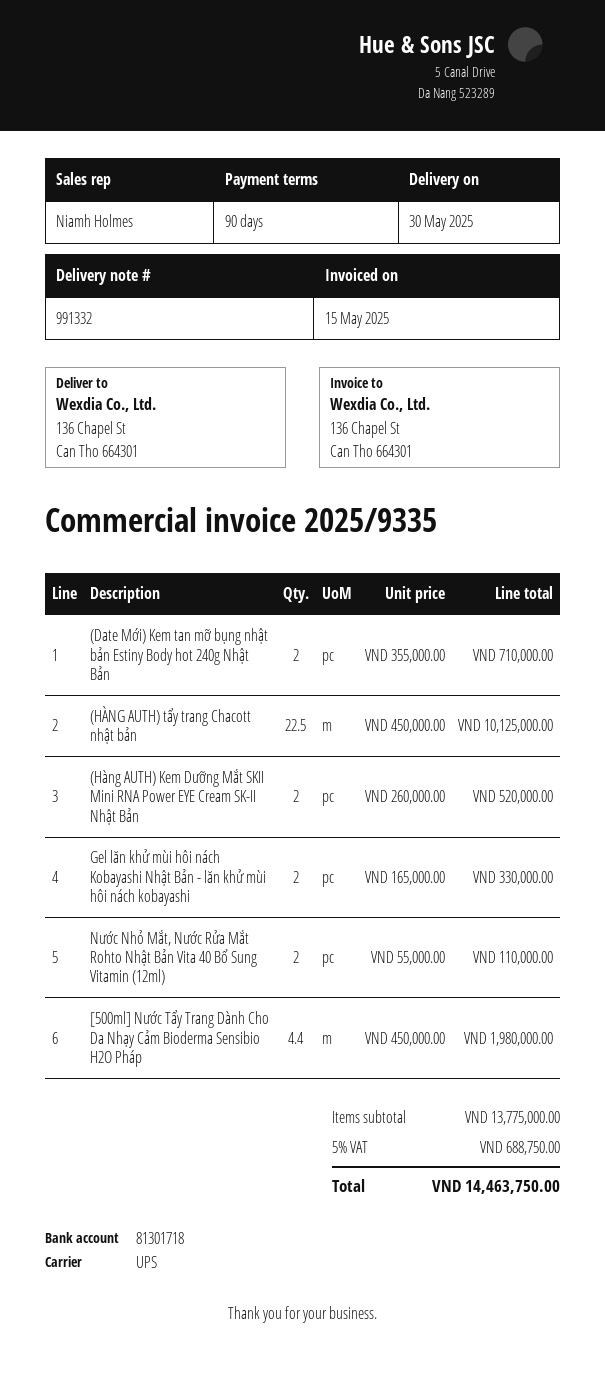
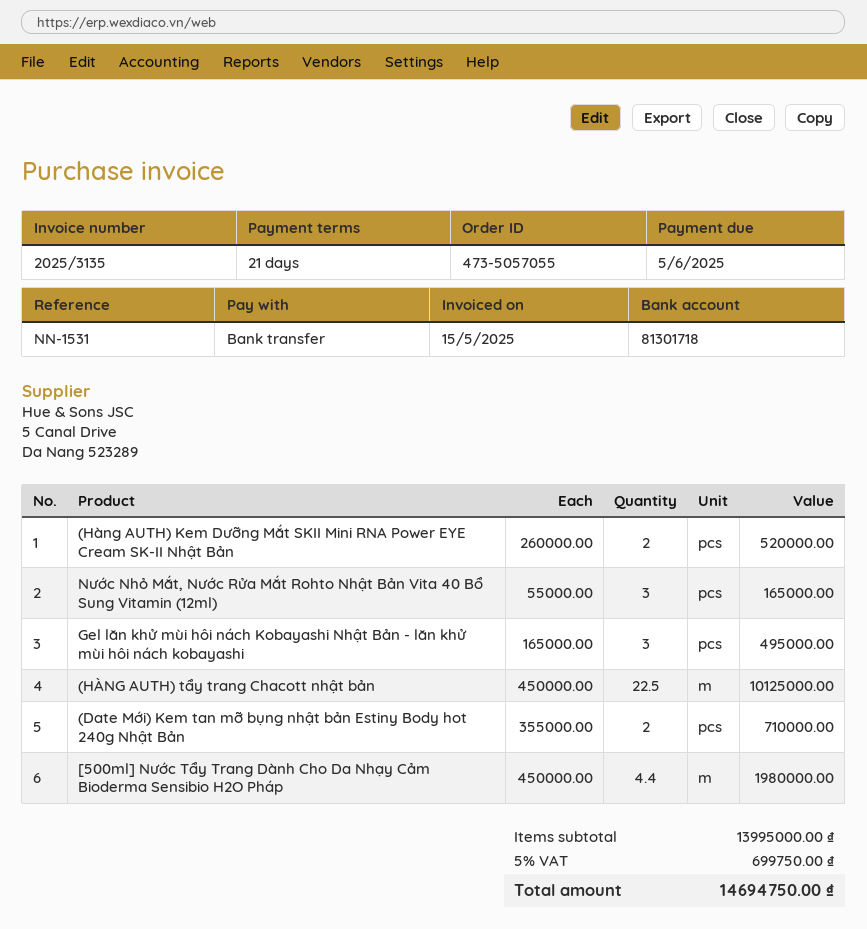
invoice number: 2025/9335 -> 2025/3135
payment terms: 90 days -> 21 days
Gel lăn khử mùi hôi nách Kobayashi Nhật Bản - lăn khử mùi hôi nách kobayashi: 2 x 165000.00 = 330000.00 -> 3 x 165000.00 = 495000.00
Nước Nhỏ Mắt, Nước Rửa Mắt Rohto Nhật Bản Vita 40 Bổ Sung Vitamin (12ml): 2 x 55000.00 = 110000.00 -> 3 x 55000.00 = 165000.00
subtotal: 13775000.00 -> 13995000.00
tax: 5% = 688750.00 -> 5% = 699750.00
total: 14463750.00 -> 14694750.00

